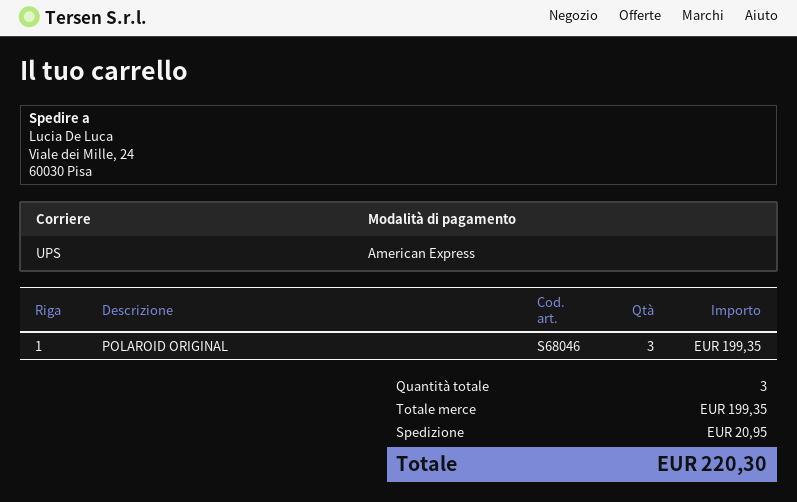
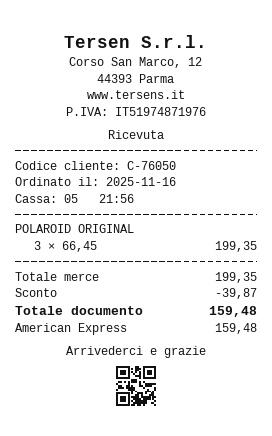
discount: none -> 39.87
shipping: 20.95 -> none
total: 220.30 -> 159.48

